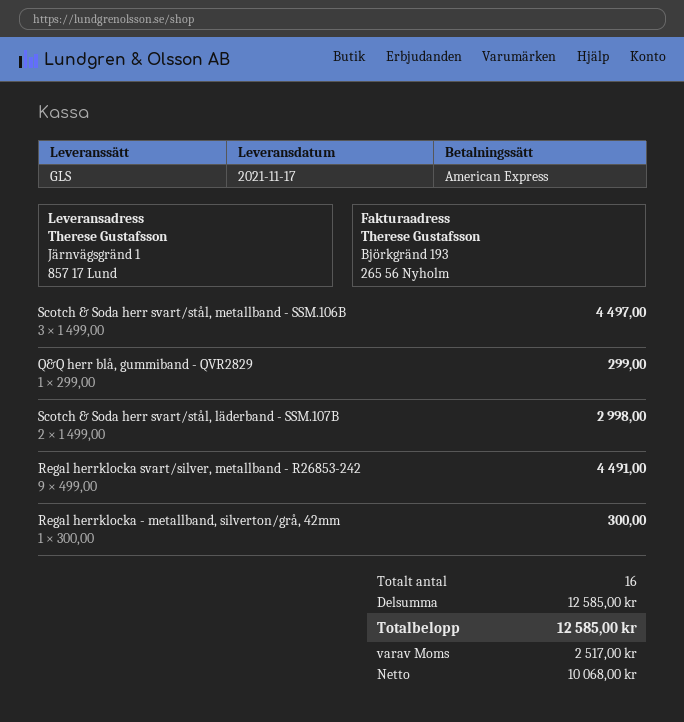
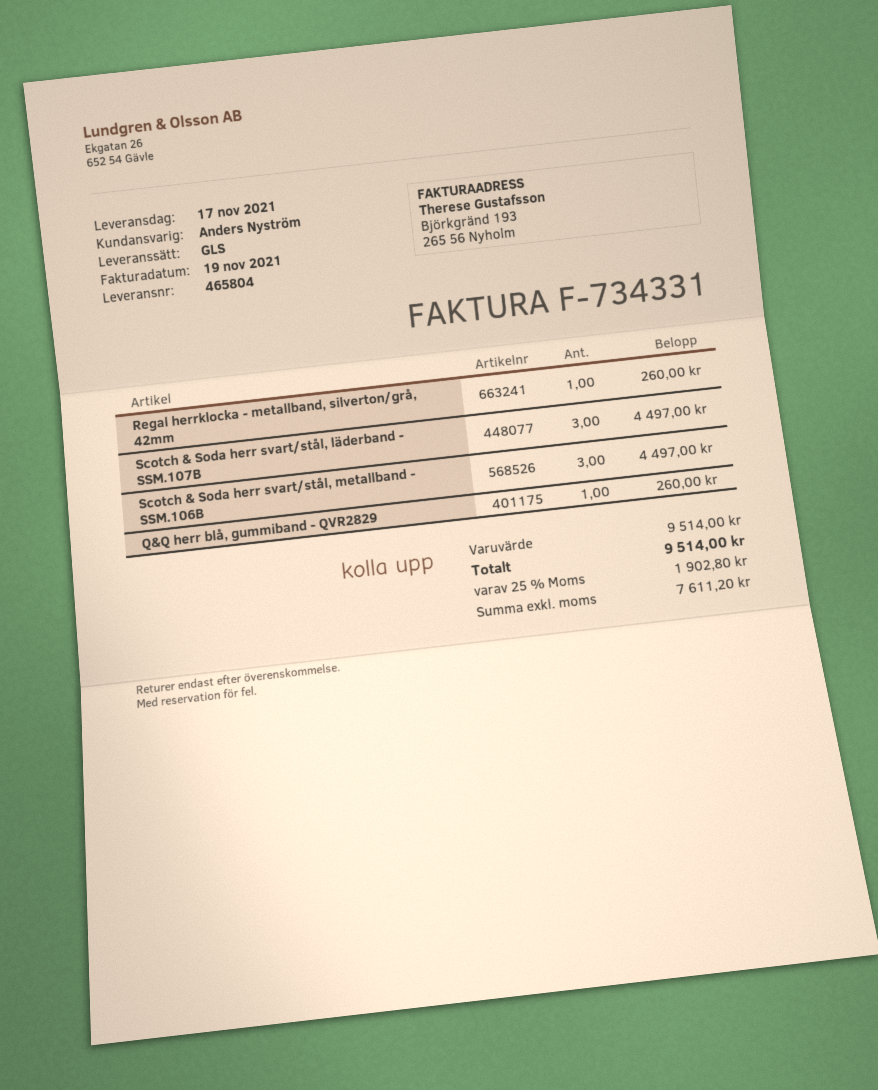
Q&Q herr blå, gummiband - QVR2829: 1 for 299.00 -> 1 for 260.00
Scotch & Soda herr svart/stål, läderband - SSM.107B: 2 for 2998.00 -> 3 for 4497.00
Regal herrklocka svart/silver, metallband - R26853-242: 9 for 4491.00 -> none
Regal herrklocka - metallband, silverton/grå, 42mm: 1 for 300.00 -> 1 for 260.00
subtotal: 12585.00 -> 9514.00
net: 10068.00 -> 7611.20
tax: 2517.00 -> 1902.80
total: 12585.00 -> 9514.00

